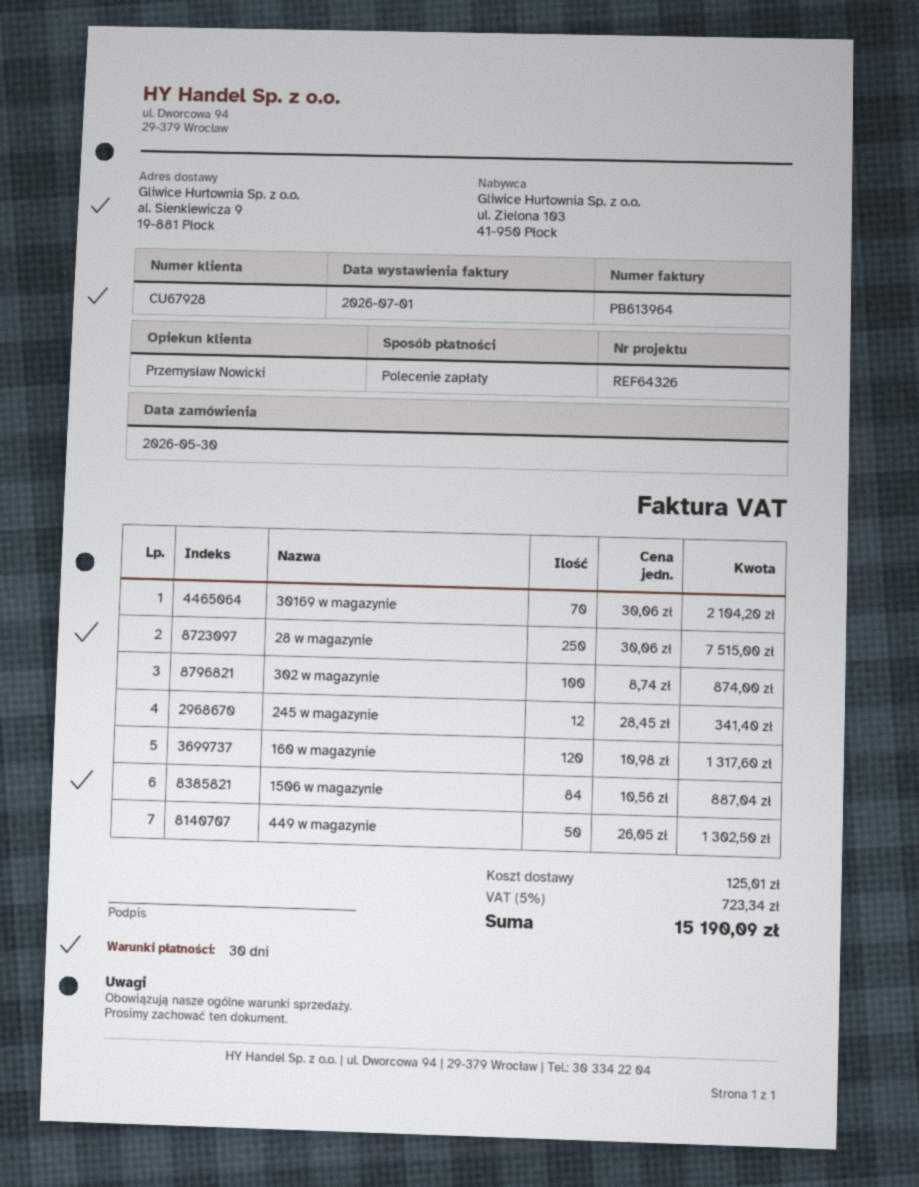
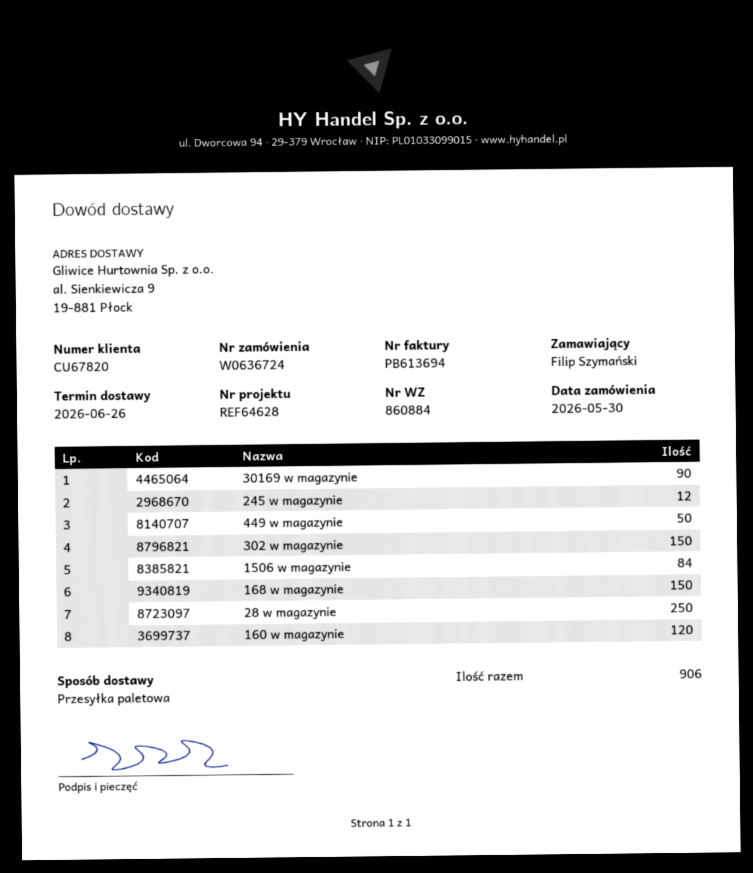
invoice number: PB613964 -> PB613694
customer number: CU67928 -> CU67820
reference: REF64326 -> REF64628
30169 w magazynie: 70 -> 90
302 w magazynie: 100 -> 150
168 w magazynie: none -> 150

